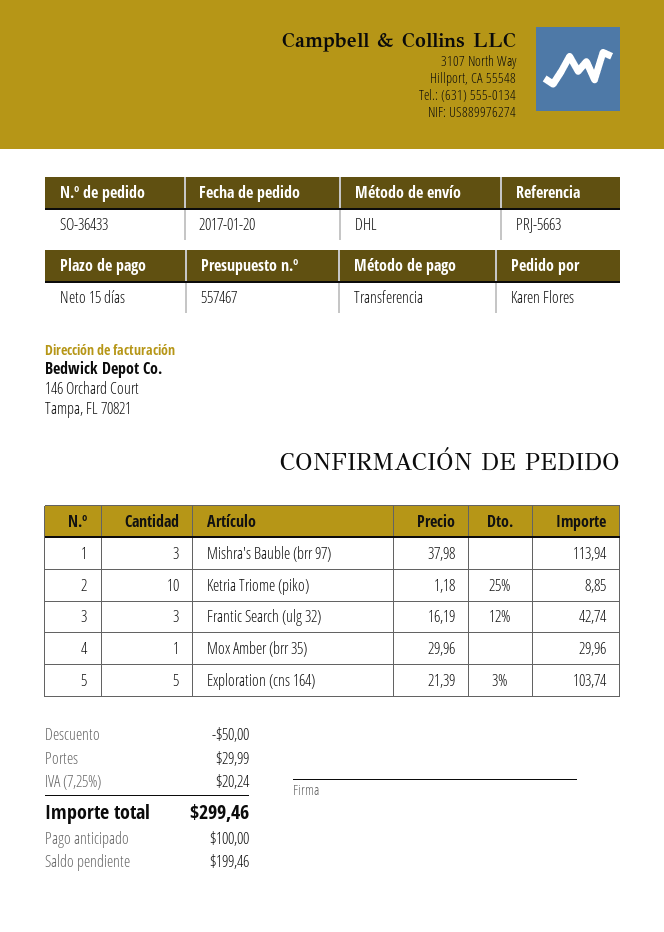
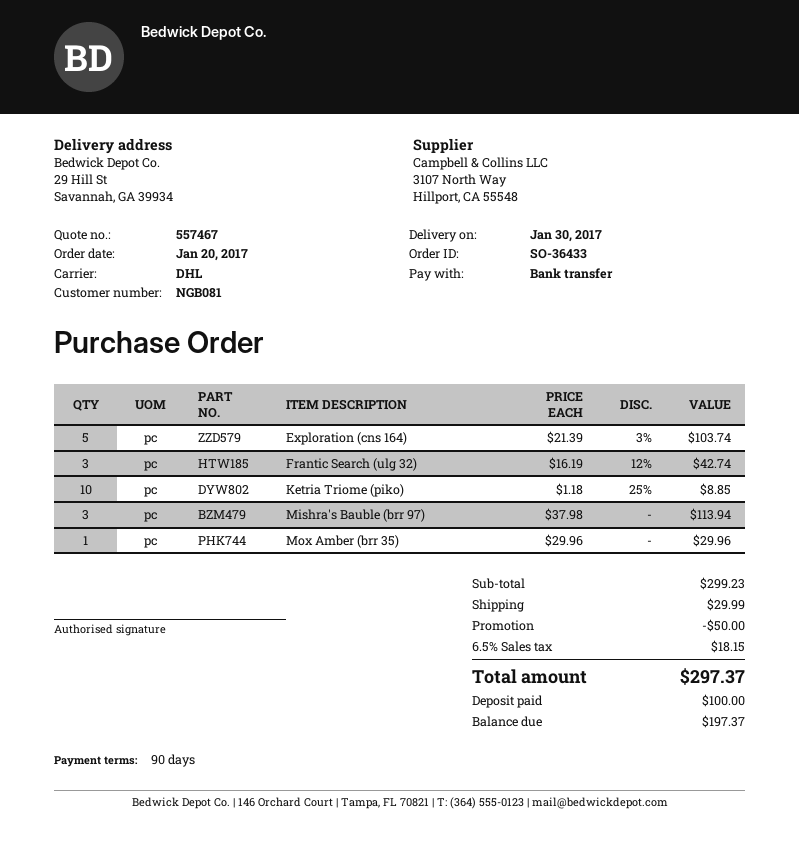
payment terms: 15 days -> 90 days
tax: 7.25% = 20.24 -> 6.5% = 18.15
total: 299.46 -> 297.37
balance: 199.46 -> 197.37

